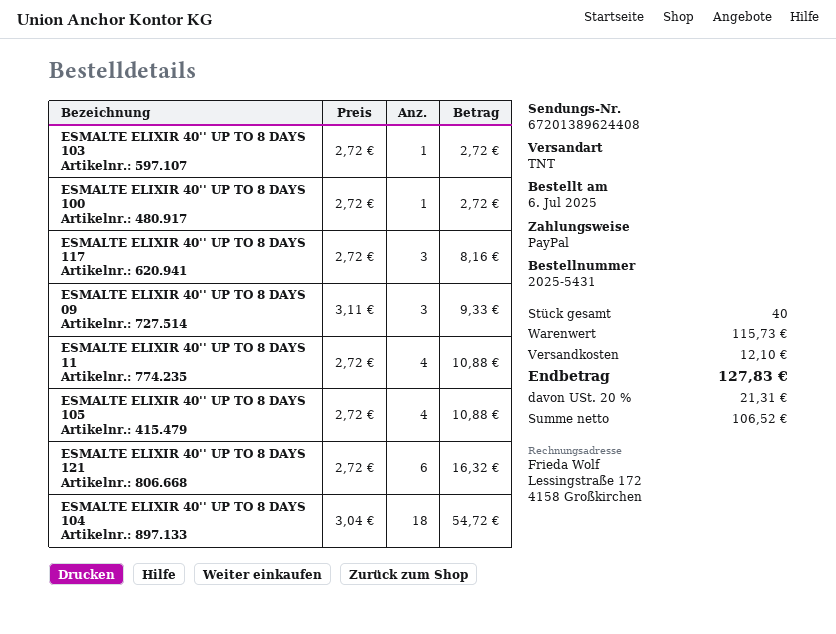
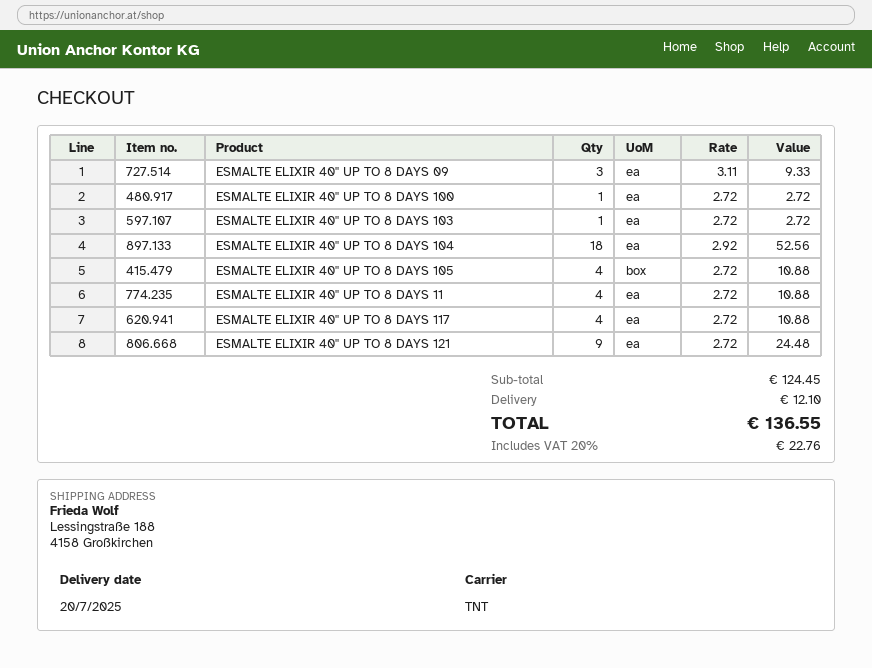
ESMALTE ELIXIR 40'' UP TO 8 DAYS 117: 3 x 2.72 = 8.16 -> 4 x 2.72 = 10.88
ESMALTE ELIXIR 40'' UP TO 8 DAYS 121: 6 x 2.72 = 16.32 -> 9 x 2.72 = 24.48
ESMALTE ELIXIR 40'' UP TO 8 DAYS 104: 18 x 3.04 = 54.72 -> 18 x 2.92 = 52.56
subtotal: 115.73 -> 124.45
tax: 20% = 21.31 -> 20% = 22.76
total: 127.83 -> 136.55

